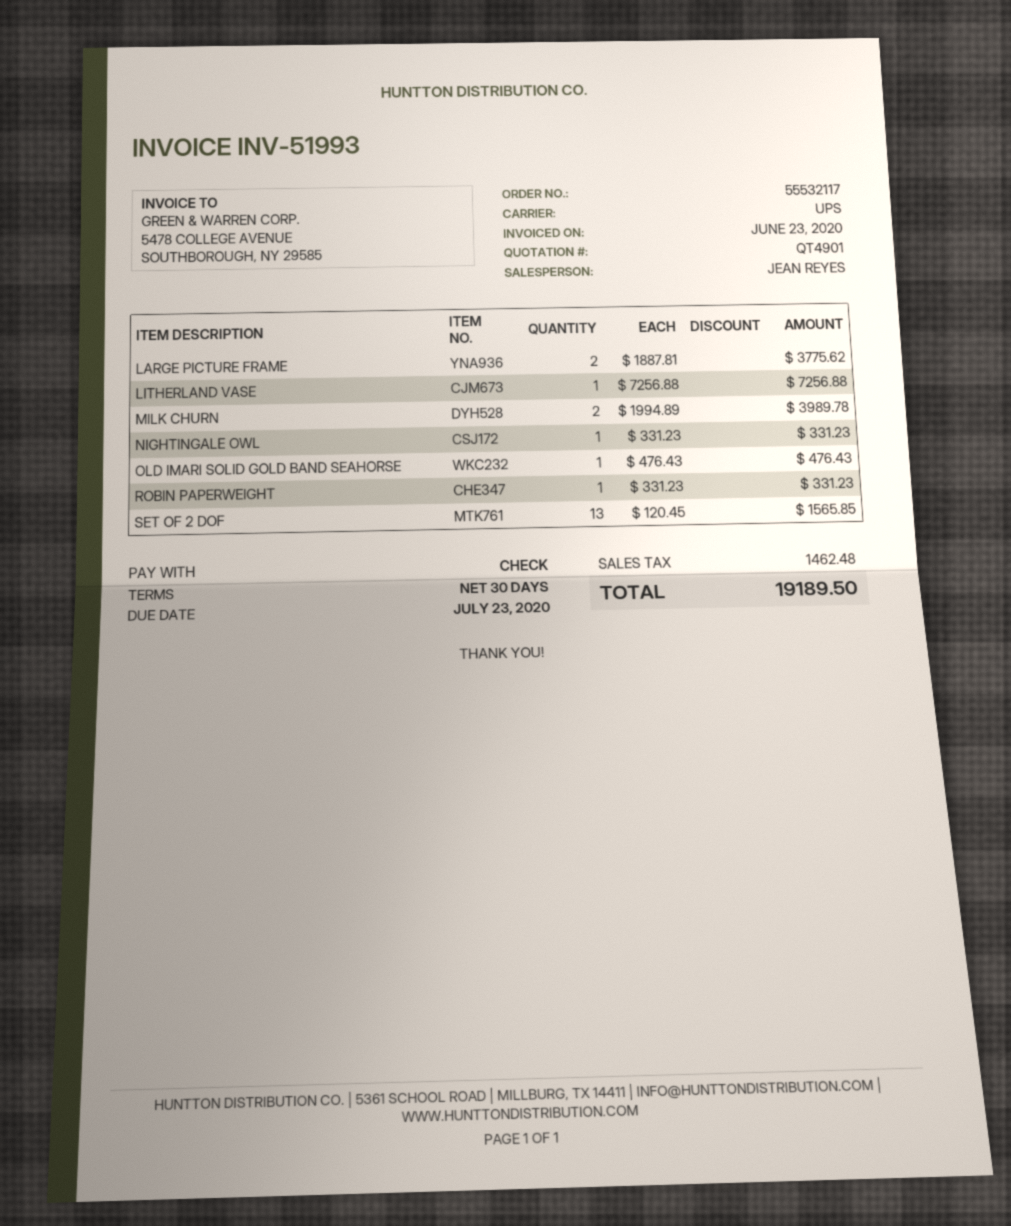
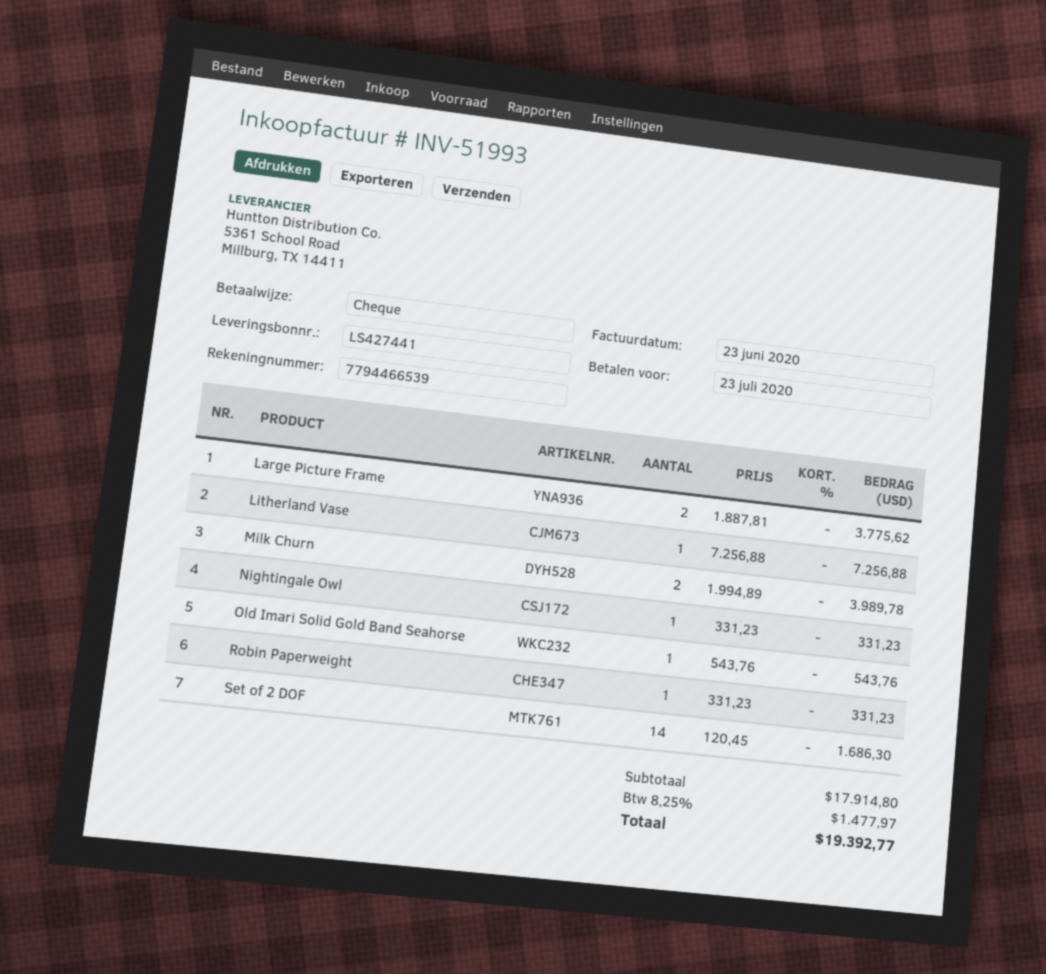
OLD IMARI SOLID GOLD BAND SEAHORSE: 1 x 476.43 = 476.43 -> 1 x 543.76 = 543.76
SET OF 2 DOF: 13 x 120.45 = 1565.85 -> 14 x 120.45 = 1686.30
tax: 1462.48 -> 1477.97
total: 19189.50 -> 19392.77

